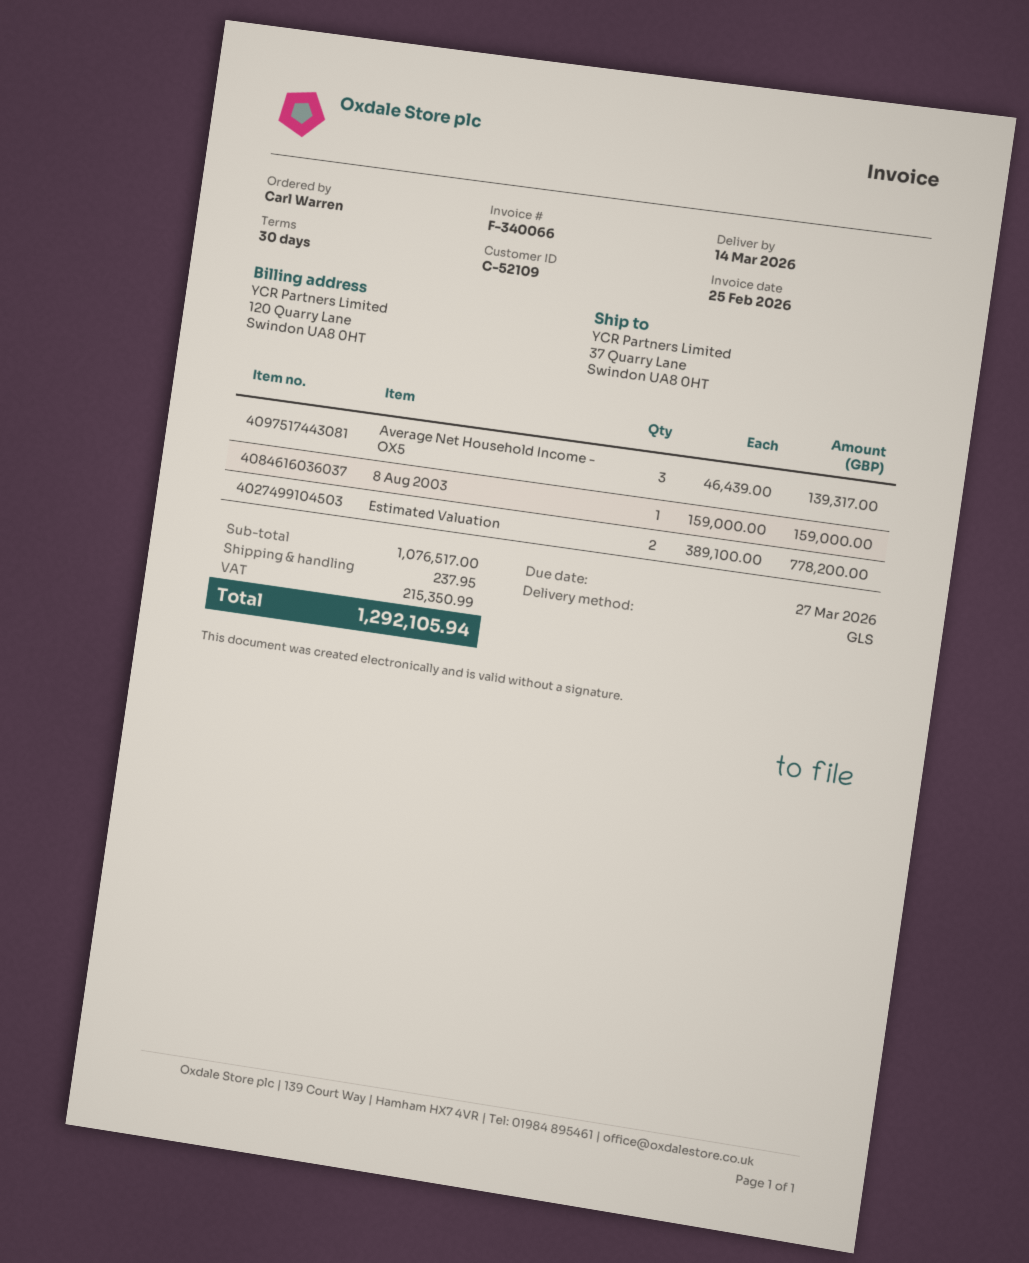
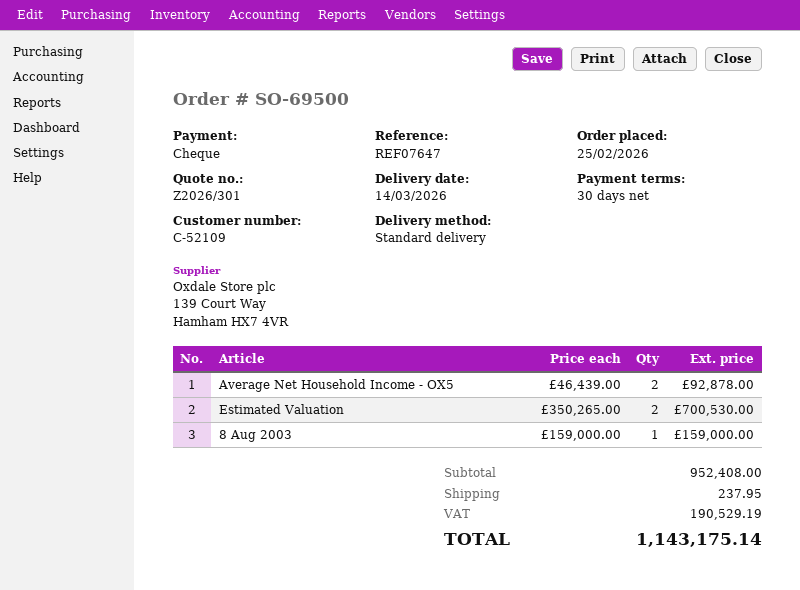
shipping method: GLS -> standard
Average Net Household Income - OX5: 3 x 46439.00 = 139317.00 -> 2 x 46439.00 = 92878.00
Estimated Valuation: 2 x 389100.00 = 778200.00 -> 2 x 350265.00 = 700530.00
subtotal: 1076517.00 -> 952408.00
tax: 215350.99 -> 190529.19
total: 1292105.94 -> 1143175.14

